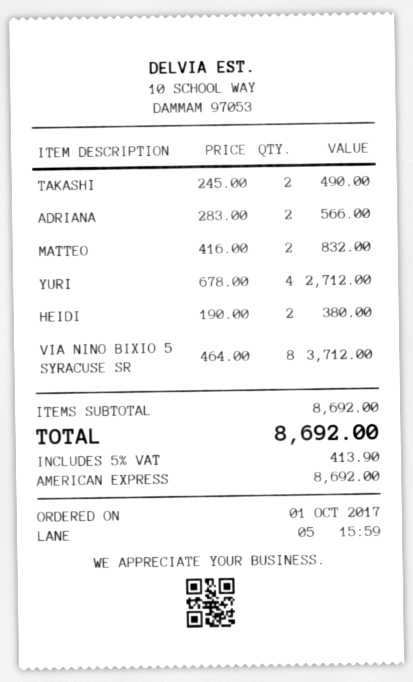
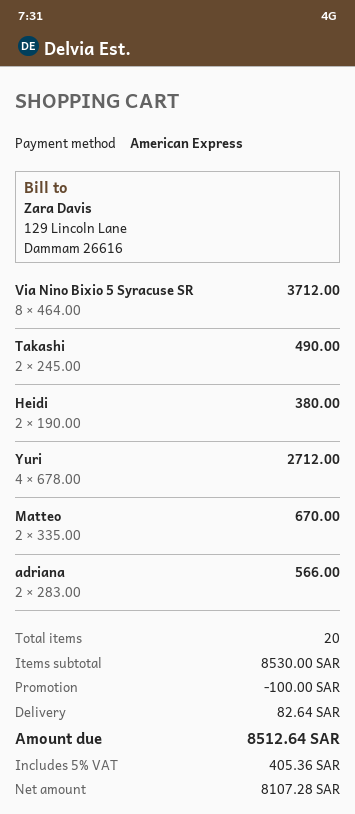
MATTEO: 2 x 416.00 = 832.00 -> 2 x 335.00 = 670.00
subtotal: 8692.00 -> 8530.00
discount: none -> 100.00
shipping: none -> 82.64
tax: 5% = 413.90 -> 5% = 405.36
total: 8692.00 -> 8512.64

